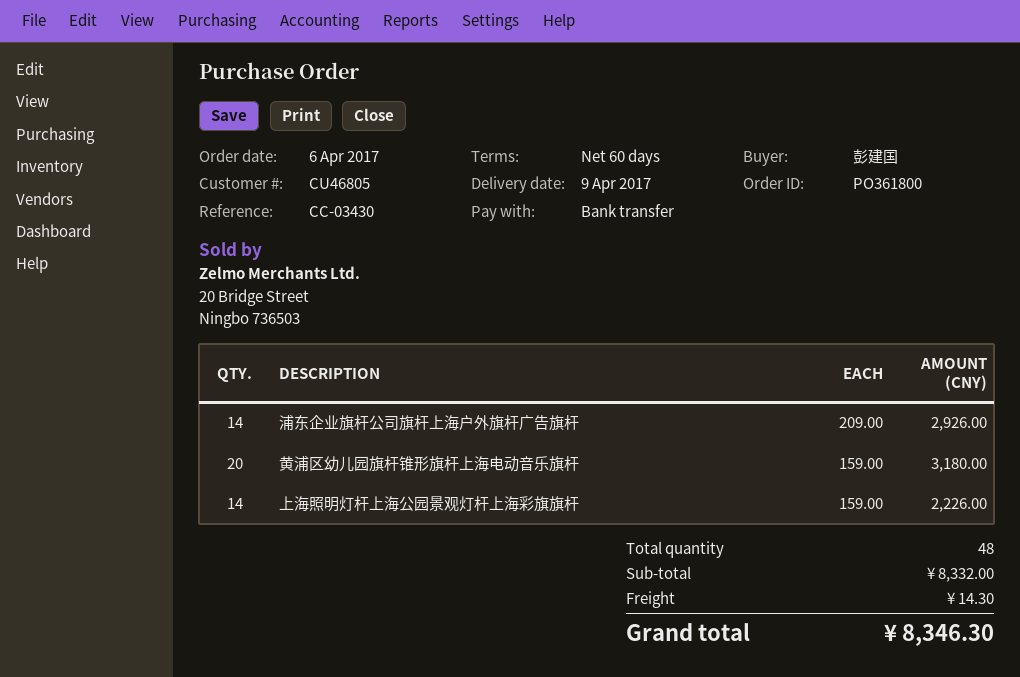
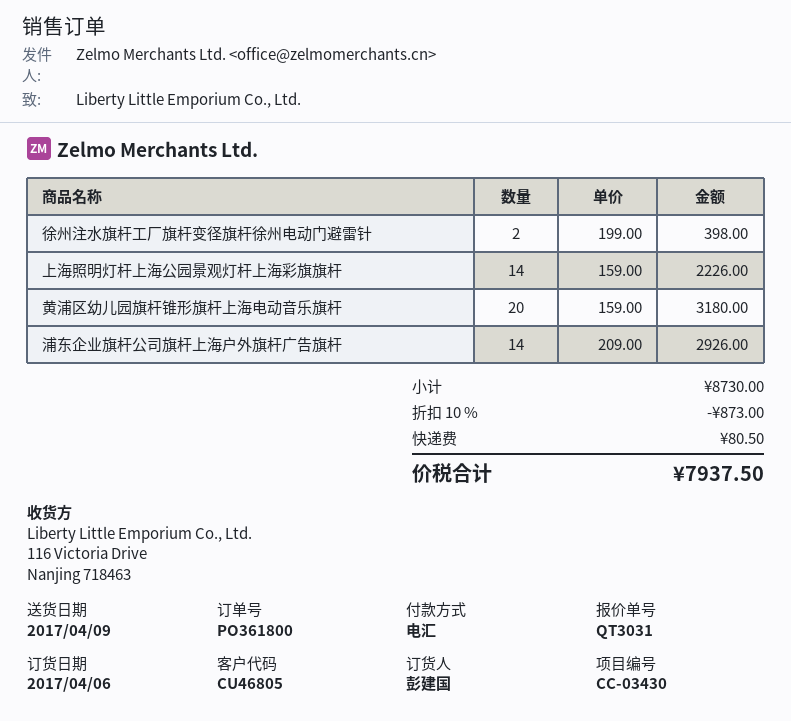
徐州注水旗杆工厂旗杆变径旗杆徐州电动门避雷针: none -> 2 x 199.00 = 398.00
subtotal: 8332.00 -> 8730.00
discount: none -> 10% = 873.00
shipping: 14.30 -> 80.50
total: 8346.30 -> 7937.50

